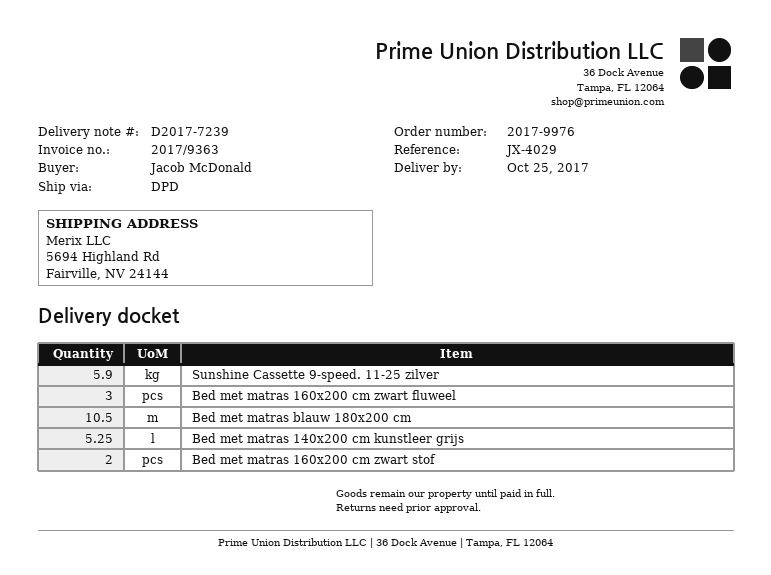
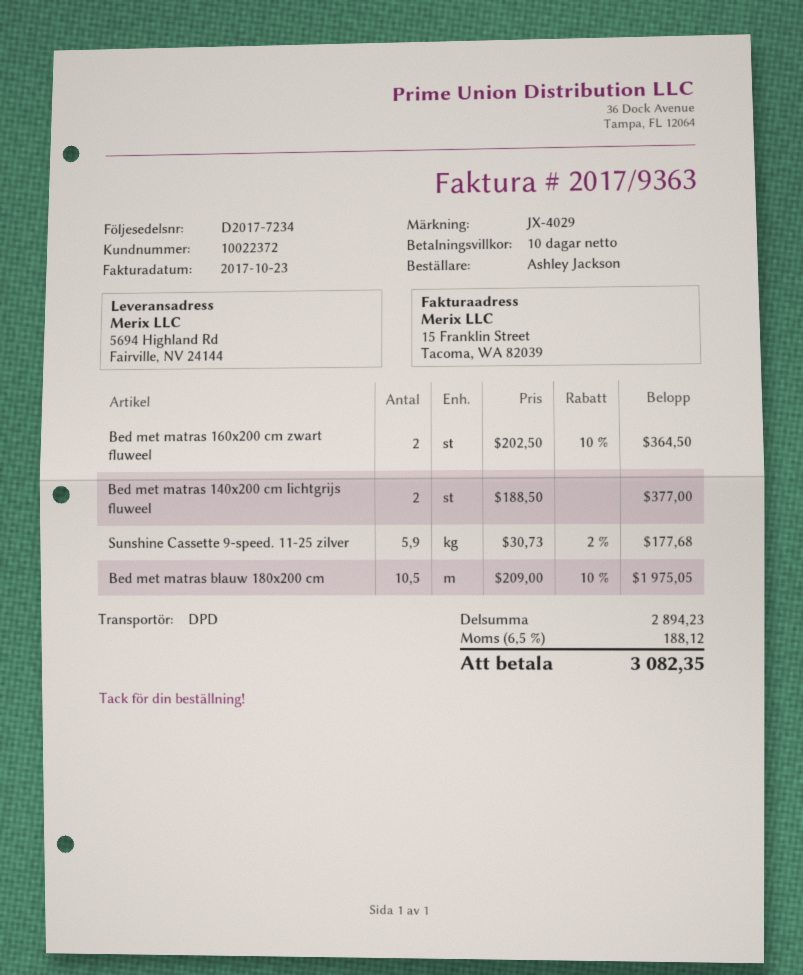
delivery note number: D2017-7239 -> D2017-7234
ordered by: Jacob McDonald -> Ashley Jackson
Bed met matras 160x200 cm zwart fluweel: 3 -> 2
Bed met matras 140x200 cm kunstleer grijs: 5.25 -> none
Bed met matras 160x200 cm zwart stof: 2 -> none
Bed met matras 140x200 cm lichtgrijs fluweel: none -> 2

